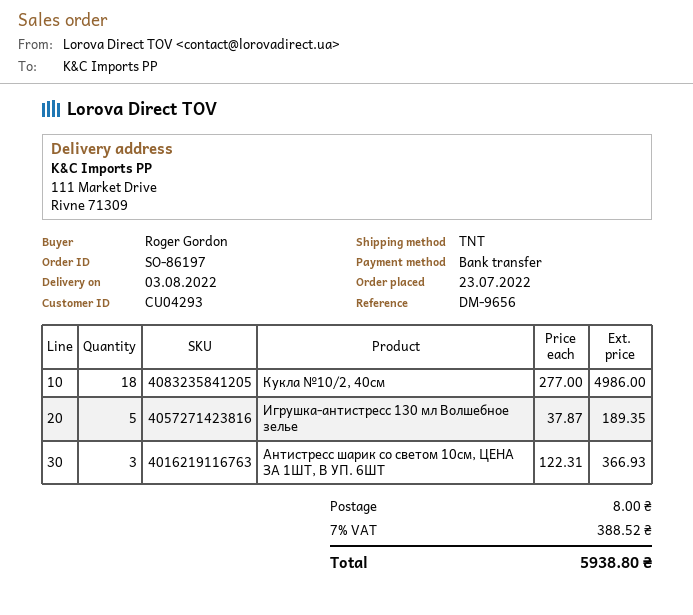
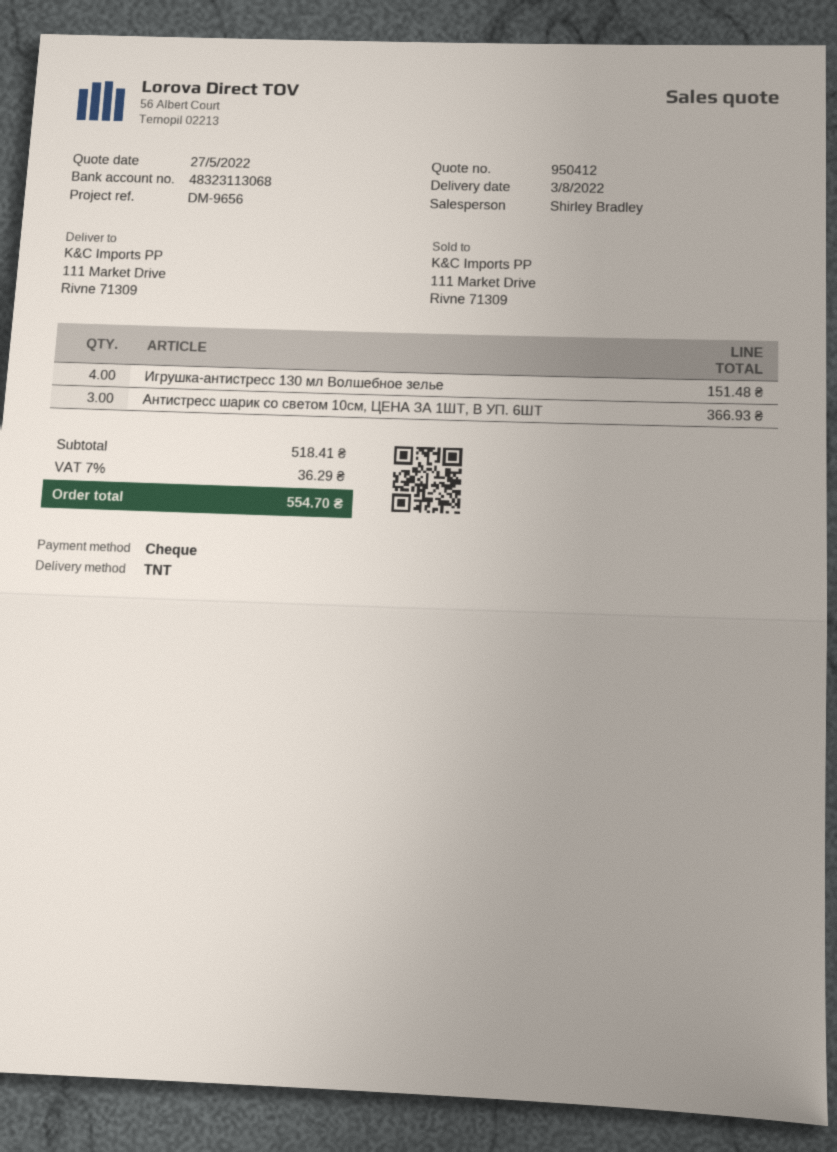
payment method: bank transfer -> cheque
Кукла №10/2, 40см: 18 for 4986.00 -> none
Игрушка-антистресс 130 мл Волшебное зелье: 5 for 189.35 -> 4 for 151.48
shipping: 8.00 -> none
tax: 7% = 388.52 -> 7% = 36.29
total: 5938.80 -> 554.70

